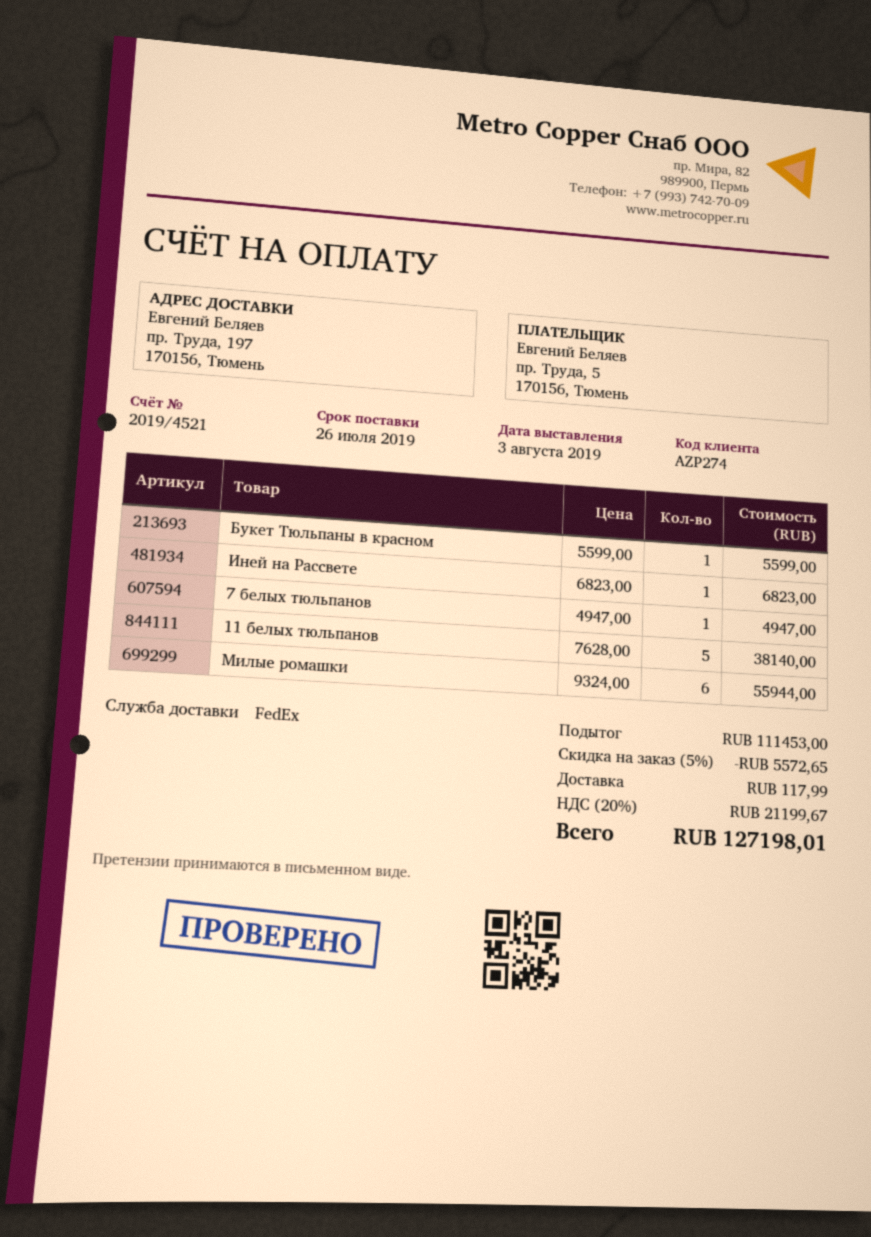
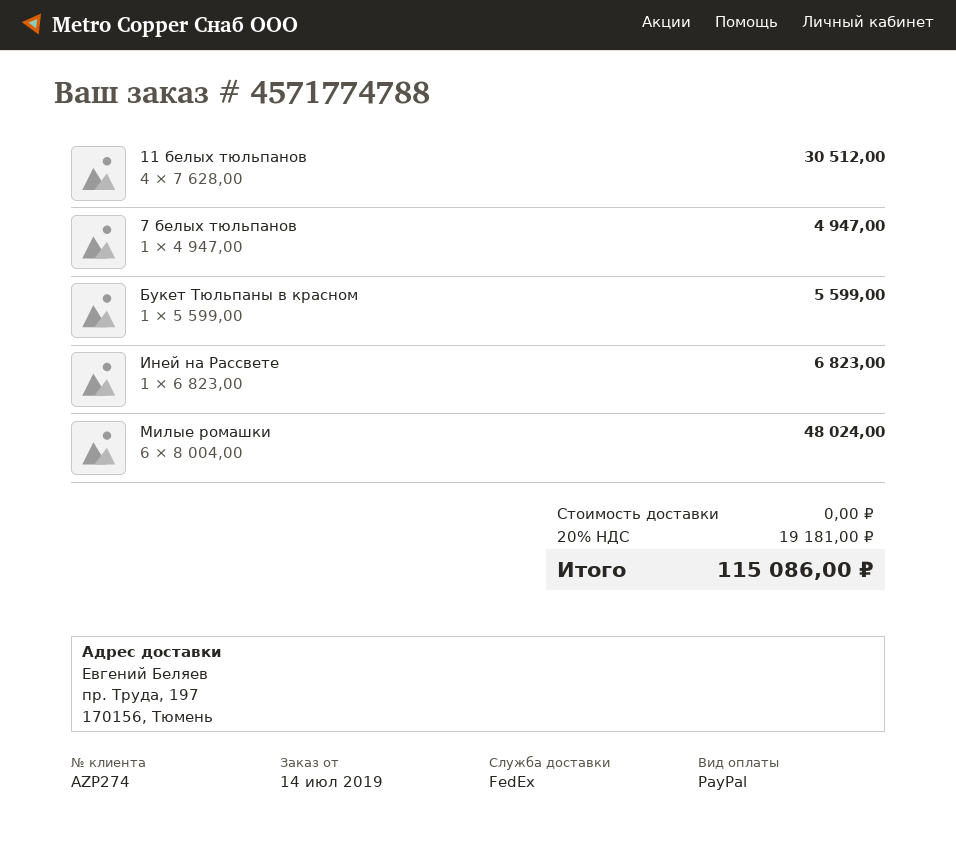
11 белых тюльпанов: 5 x 7628.00 = 38140.00 -> 4 x 7628.00 = 30512.00
Милые ромашки: 6 x 9324.00 = 55944.00 -> 6 x 8004.00 = 48024.00
discount: 5% = 5572.65 -> none
shipping: 117.99 -> 0.00
tax: 20% = 21199.67 -> 20% = 19181.00
total: 127198.01 -> 115086.00

